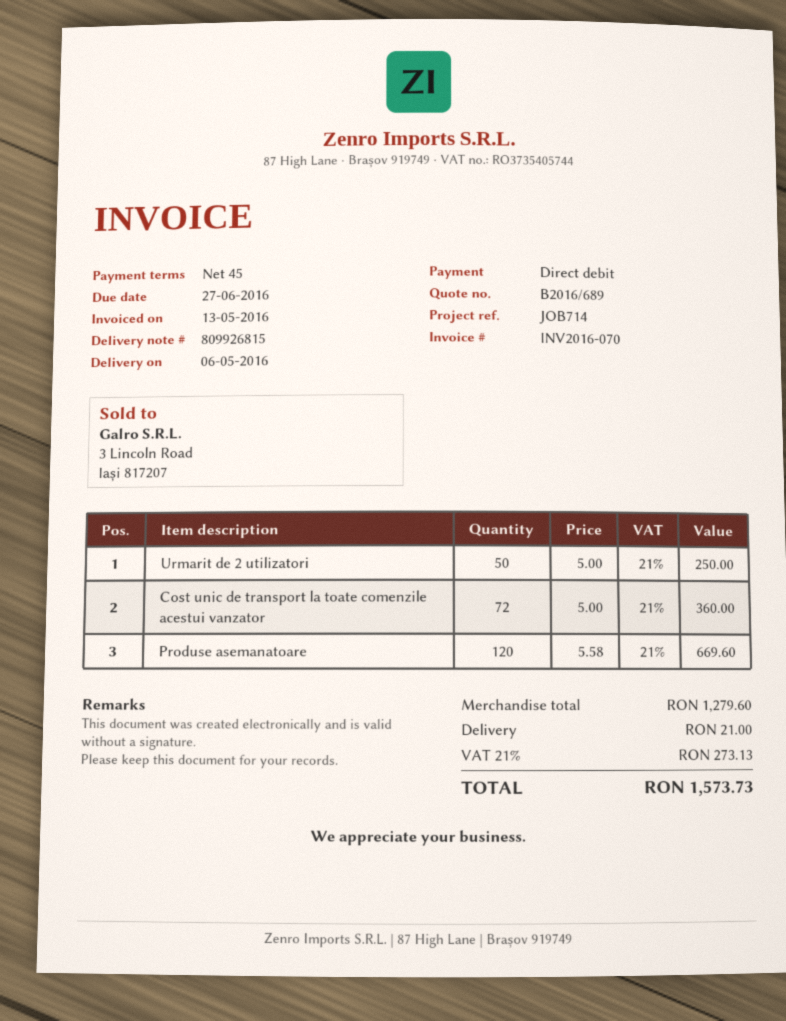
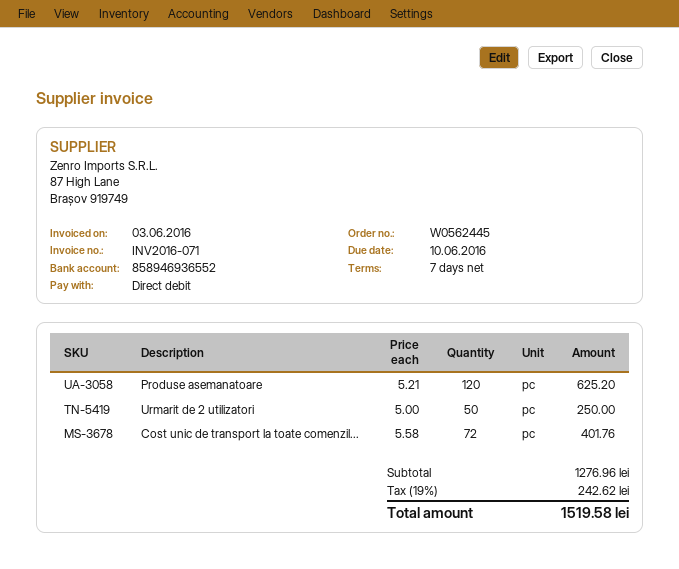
invoice number: INV2016-070 -> INV2016-071
invoice date: 2016-05-13 -> 2016-06-03
payment terms: 45 days -> 7 days
due date: 2016-06-27 -> 2016-06-10
Cost unic de transport la toate comenzile acestui vanzator: 72 x 5.00 = 360.00 -> 72 x 5.58 = 401.76
Produse asemanatoare: 120 x 5.58 = 669.60 -> 120 x 5.21 = 625.20
subtotal: 1279.60 -> 1276.96
shipping: 21.00 -> none
tax: 21% = 273.13 -> 19% = 242.62
total: 1573.73 -> 1519.58

